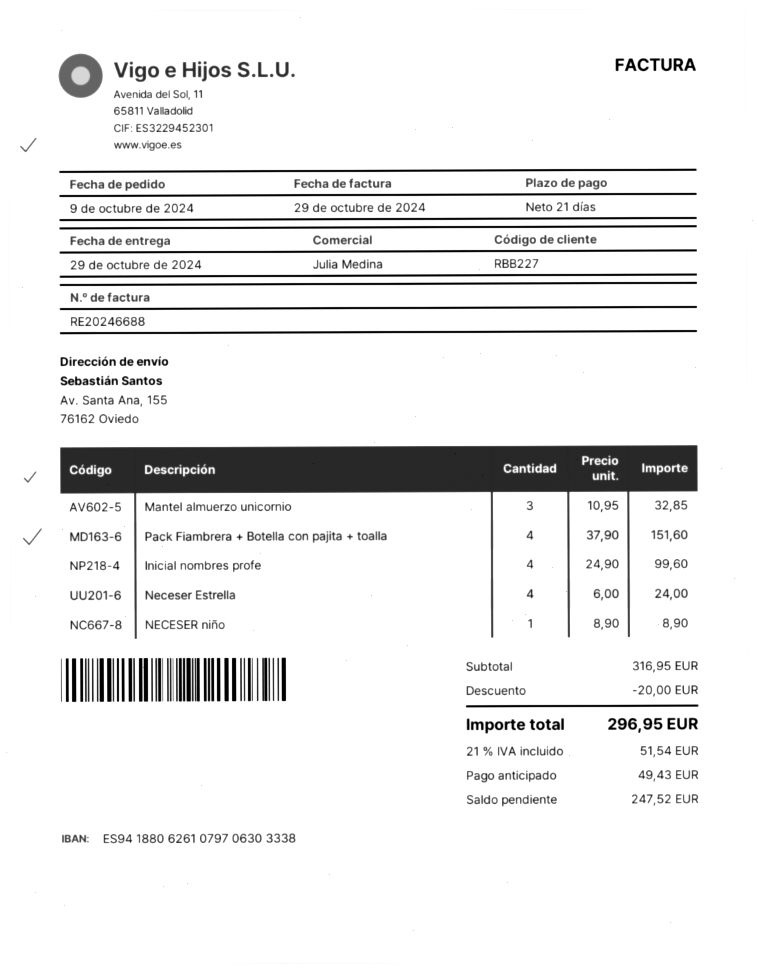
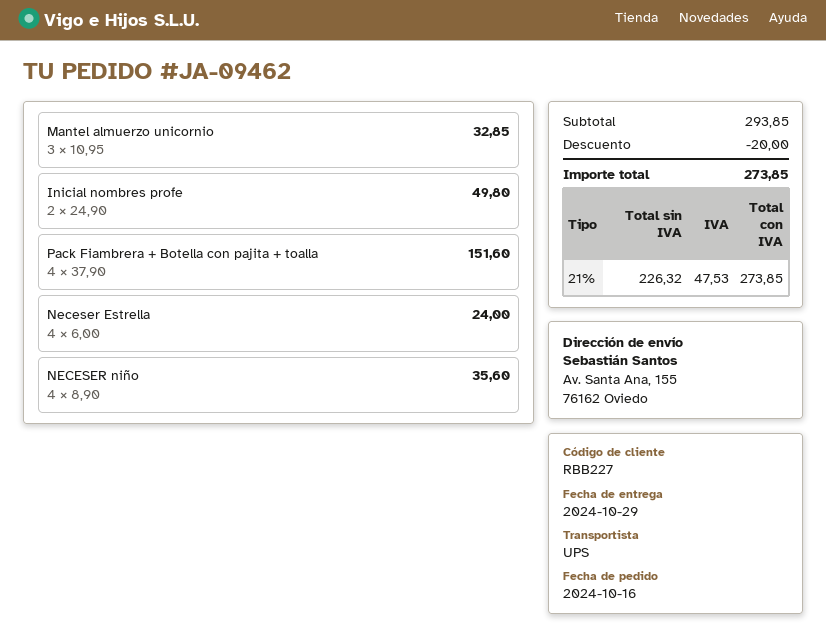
order date: 2024-10-09 -> 2024-10-16
Inicial nombres profe: 4 x 24.90 = 99.60 -> 2 x 24.90 = 49.80
NECESER niño: 1 x 8.90 = 8.90 -> 4 x 8.90 = 35.60
subtotal: 316.95 -> 293.85
tax: 21% = 51.54 -> 21% = 47.53
total: 296.95 -> 273.85

